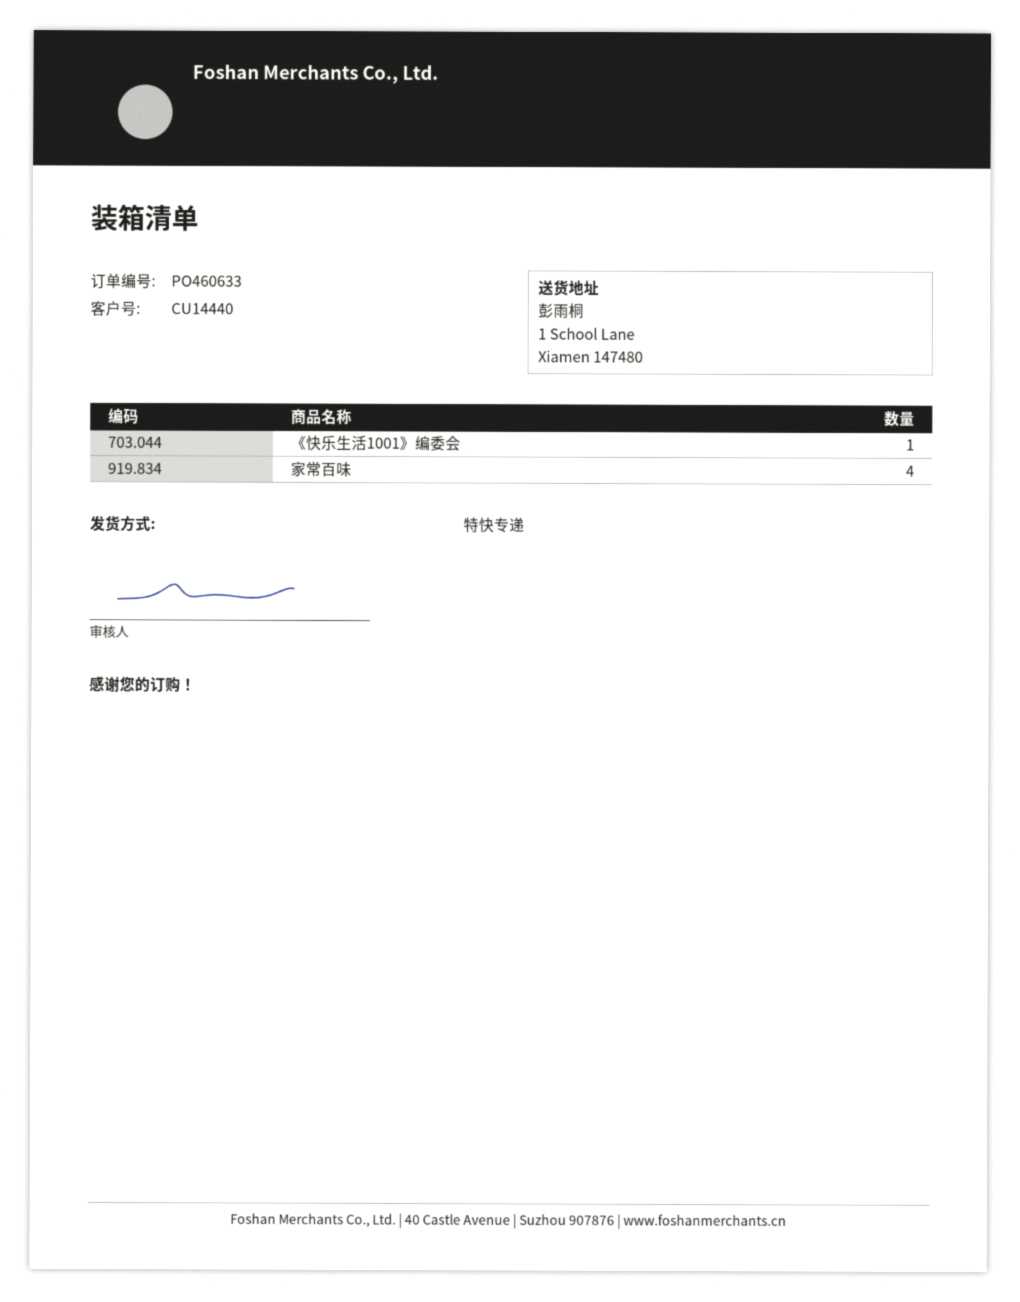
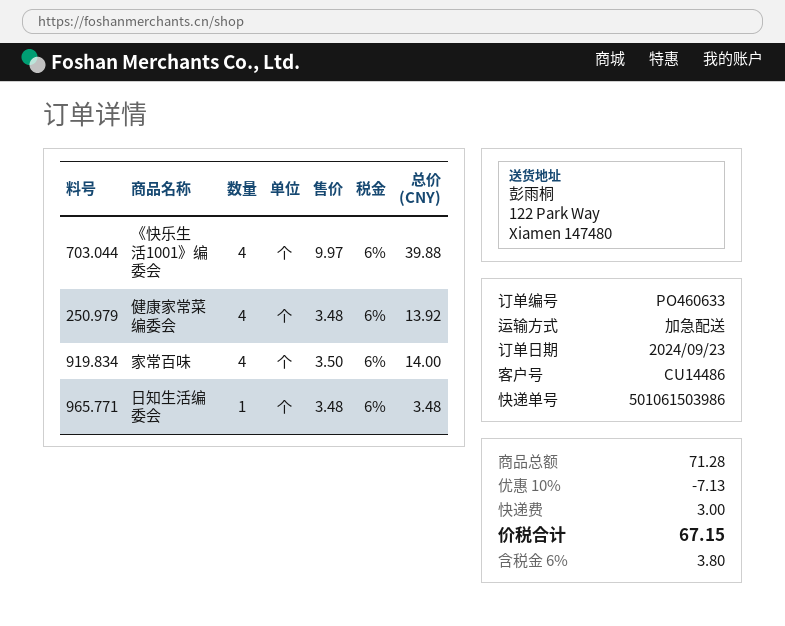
customer number: CU14440 -> CU14486
ship to: 1 School Lane, Xiamen 147480 -> 122 Park Way, Xiamen 147480
《快乐生活1001》编委会: 1 -> 4
健康家常菜编委会: none -> 4
日知生活编委会: none -> 1

